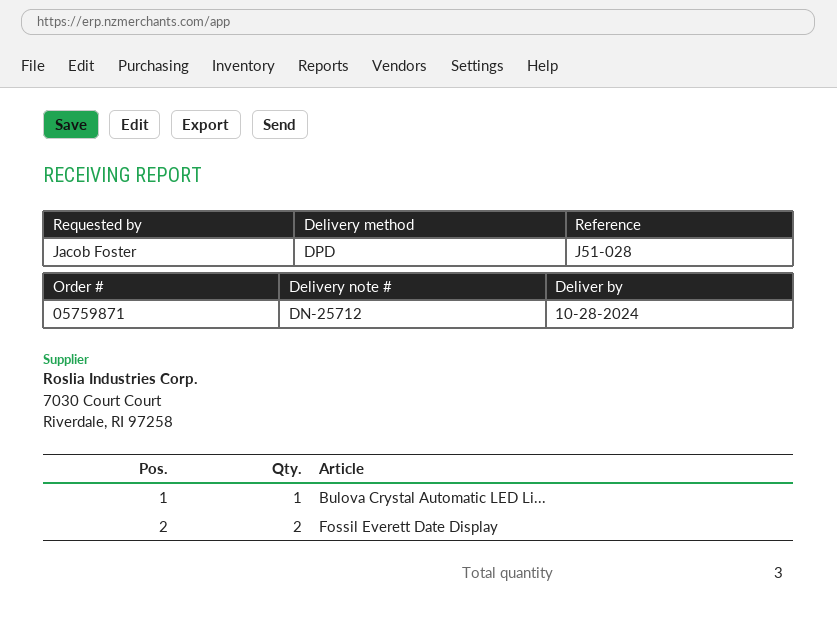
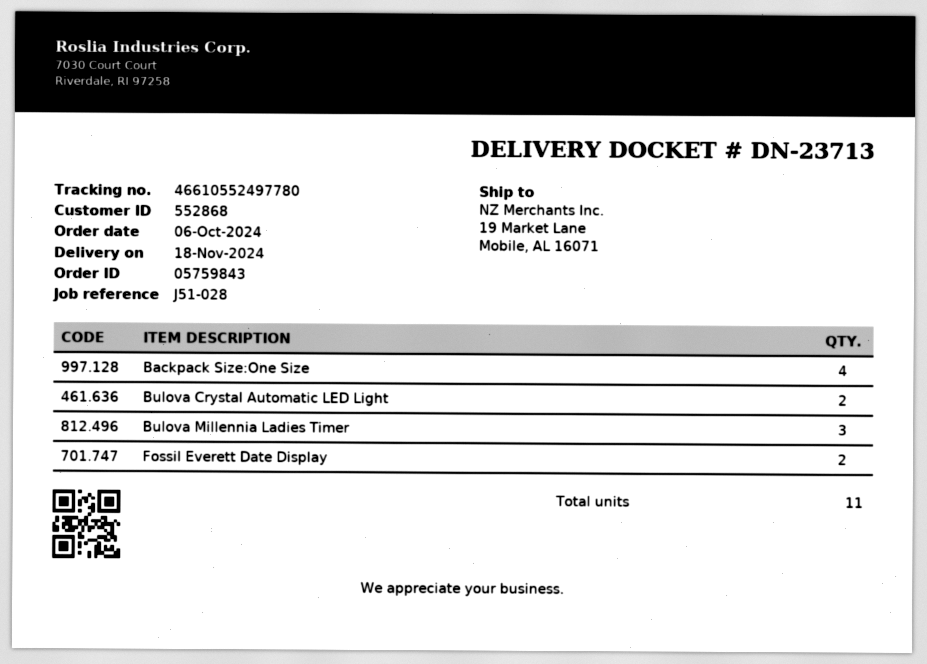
order number: 05759871 -> 05759843
delivery note number: DN-25712 -> DN-23713
delivery date: 2024-10-28 -> 2024-11-18
Bulova Crystal Automatic LED Li...: 1 -> 2
Backpack Size:One Size: none -> 4
Bulova Millennia Ladies Timer: none -> 3
total quantity: 3 -> 11

